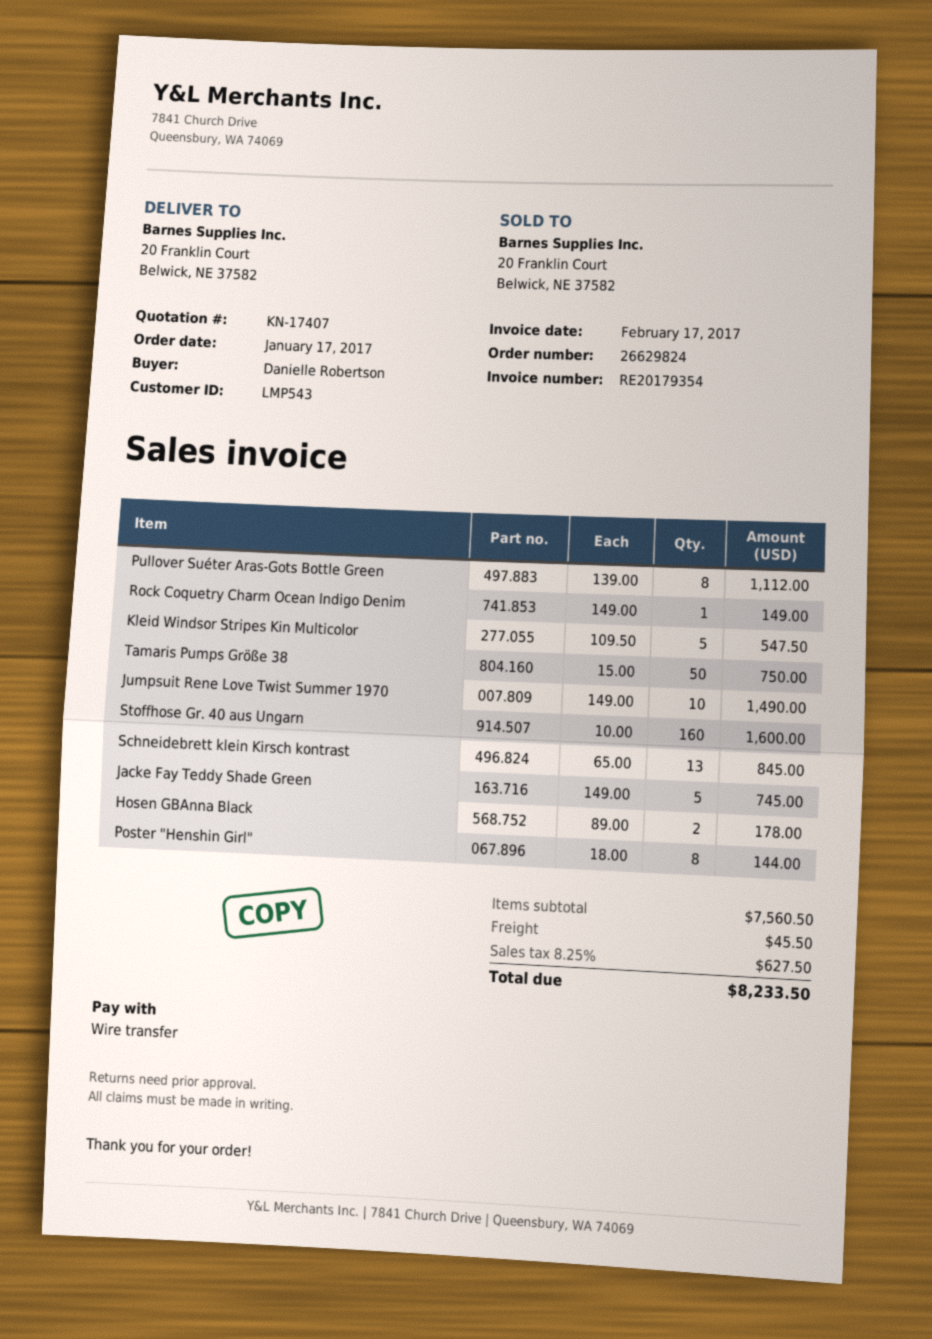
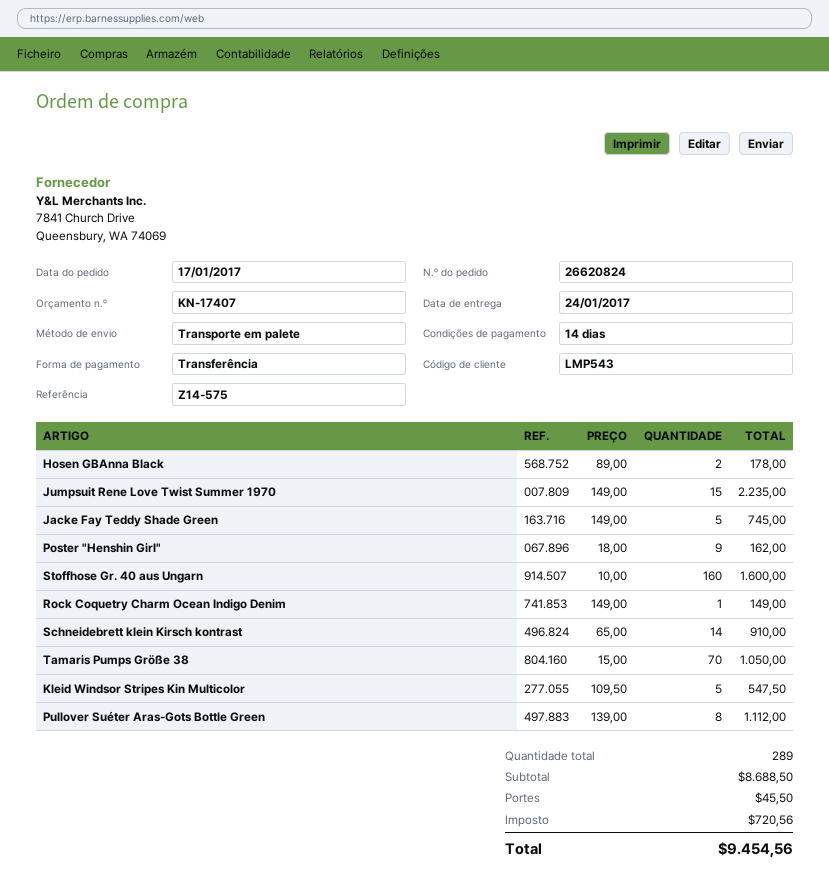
order number: 26629824 -> 26620824
Tamaris Pumps Größe 38: 50 x 15.00 = 750.00 -> 70 x 15.00 = 1050.00
Jumpsuit Rene Love Twist Summer 1970: 10 x 149.00 = 1490.00 -> 15 x 149.00 = 2235.00
Schneidebrett klein Kirsch kontrast: 13 x 65.00 = 845.00 -> 14 x 65.00 = 910.00
Poster "Henshin Girl": 8 x 18.00 = 144.00 -> 9 x 18.00 = 162.00
subtotal: 7560.50 -> 8688.50
tax: 627.50 -> 720.56
total: 8233.50 -> 9454.56

